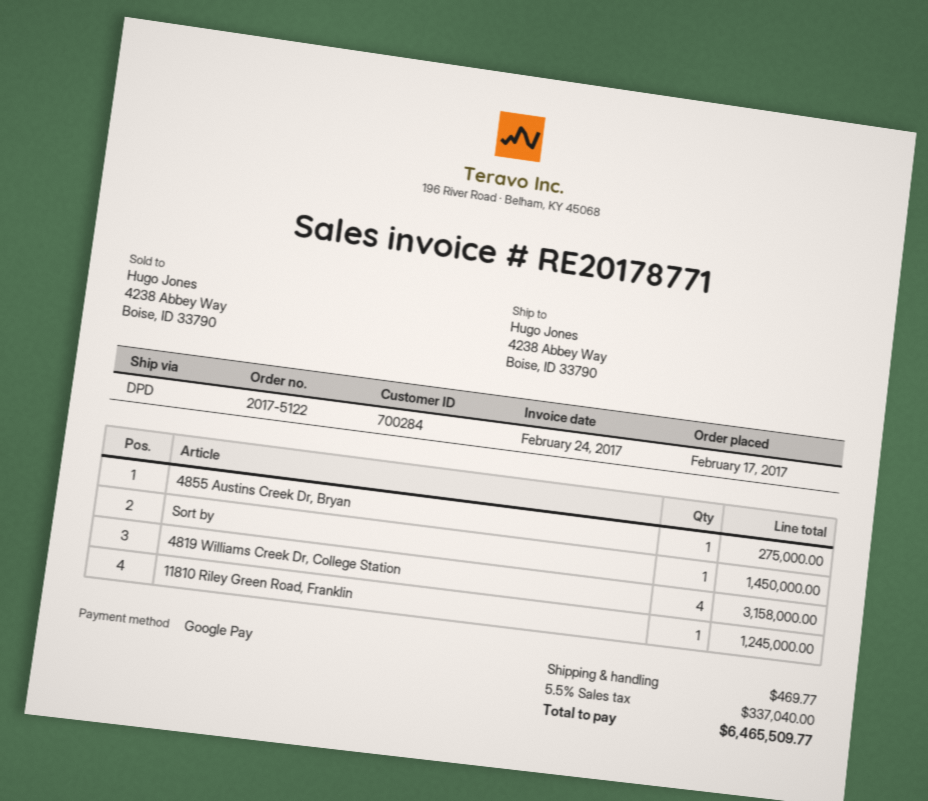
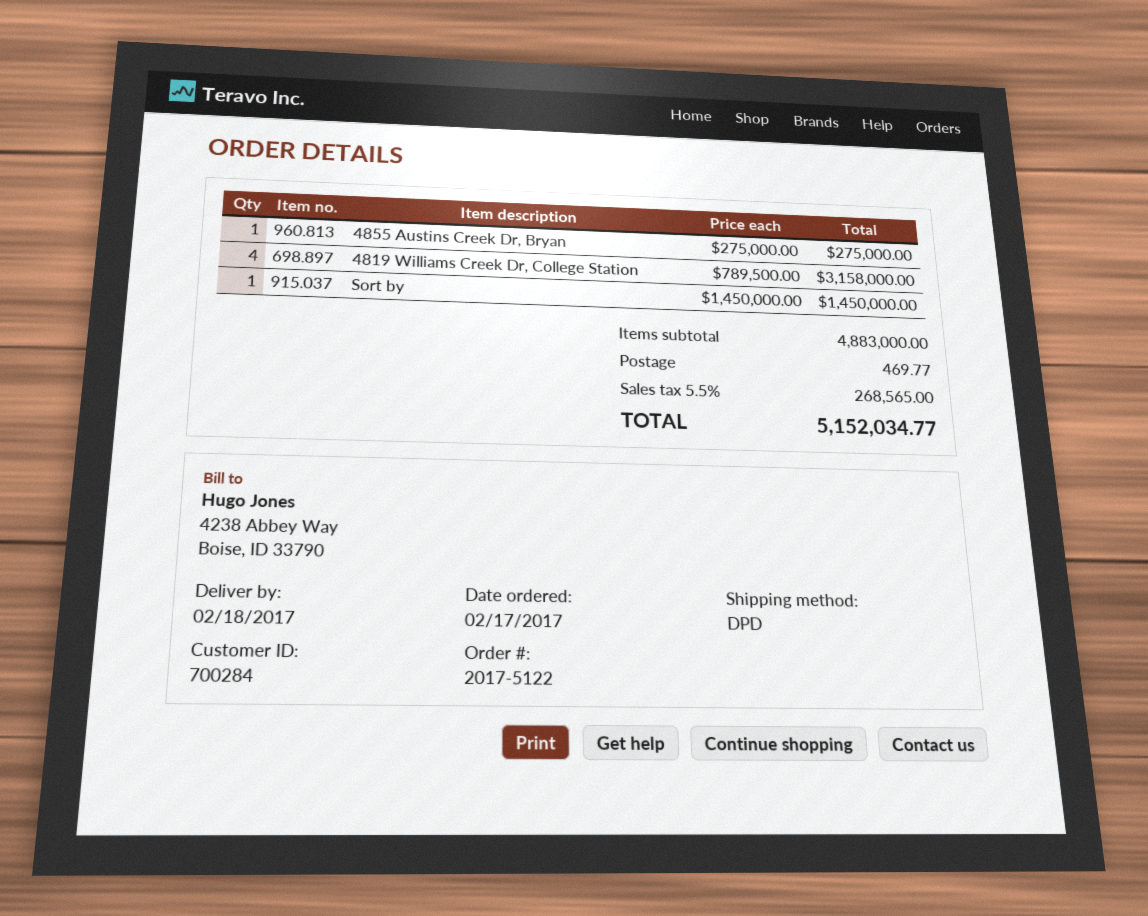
11810 Riley Green Road, Franklin: 1 for 1245000.00 -> none
tax: 5.5% = 337040.00 -> 5.5% = 268565.00
total: 6465509.77 -> 5152034.77

